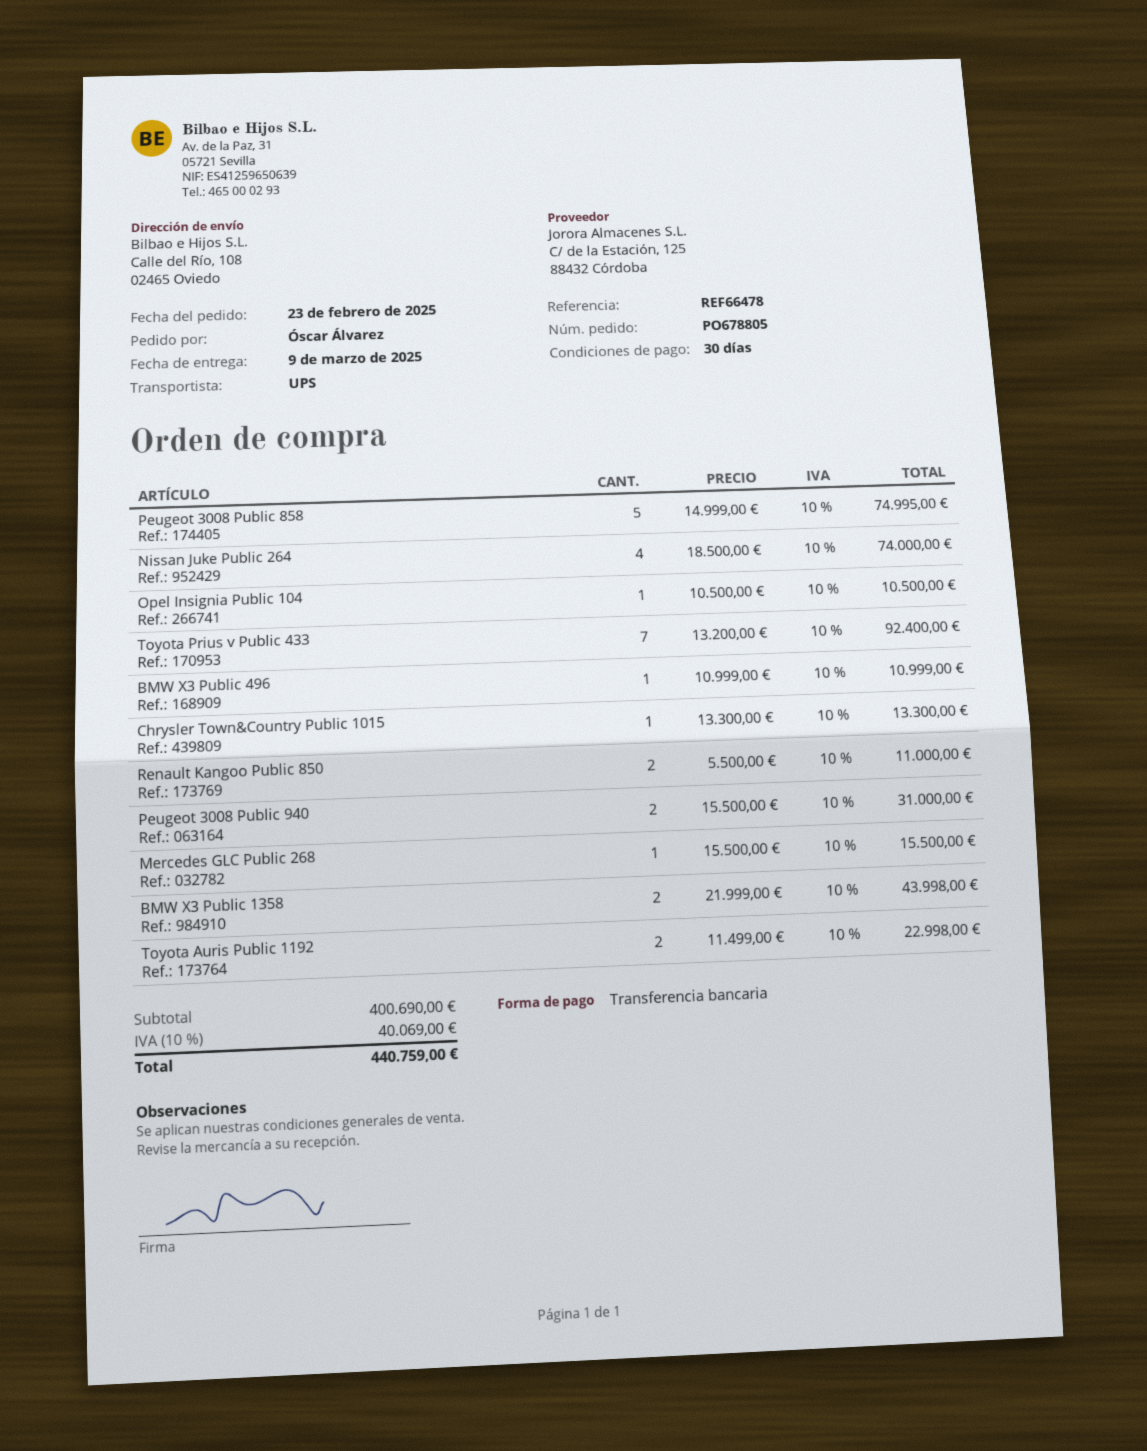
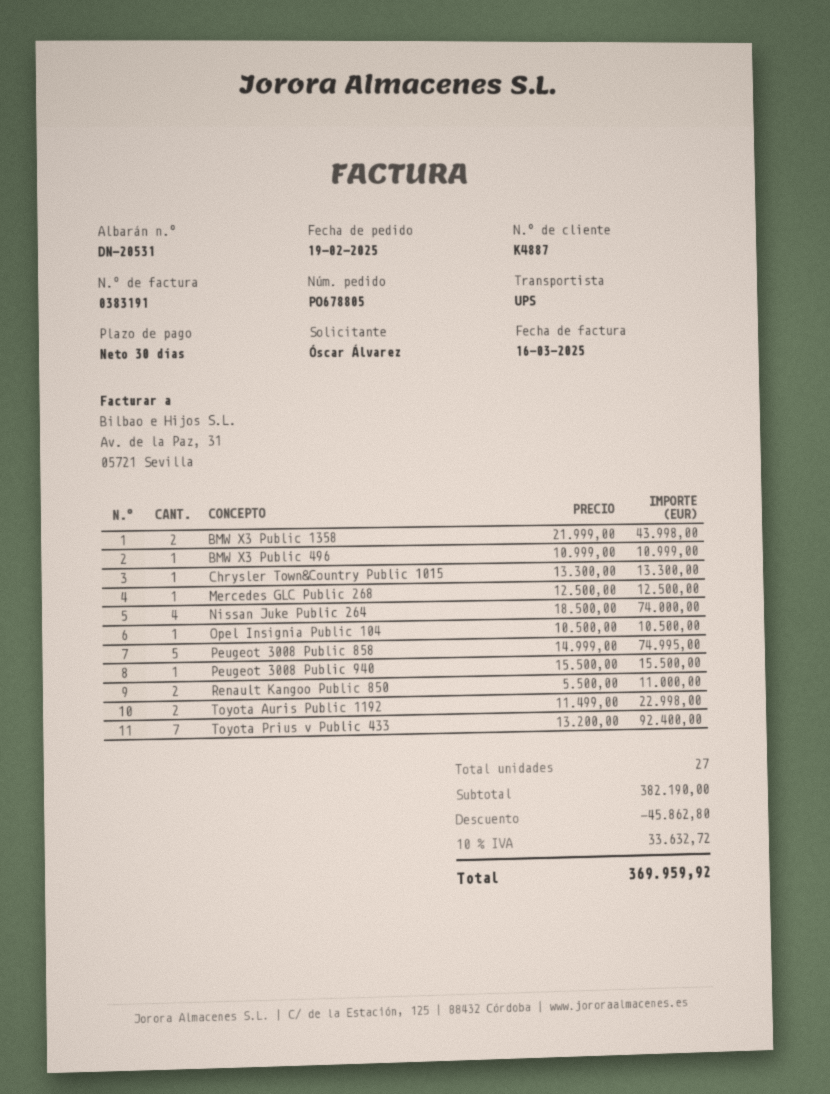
order date: 2025-02-23 -> 2025-02-19
Peugeot 3008 Public 940: 2 x 15500.00 = 31000.00 -> 1 x 15500.00 = 15500.00
Mercedes GLC Public 268: 1 x 15500.00 = 15500.00 -> 1 x 12500.00 = 12500.00
subtotal: 400690.00 -> 382190.00
discount: none -> 45862.80
tax: 10% = 40069.00 -> 10% = 33632.72
total: 440759.00 -> 369959.92

